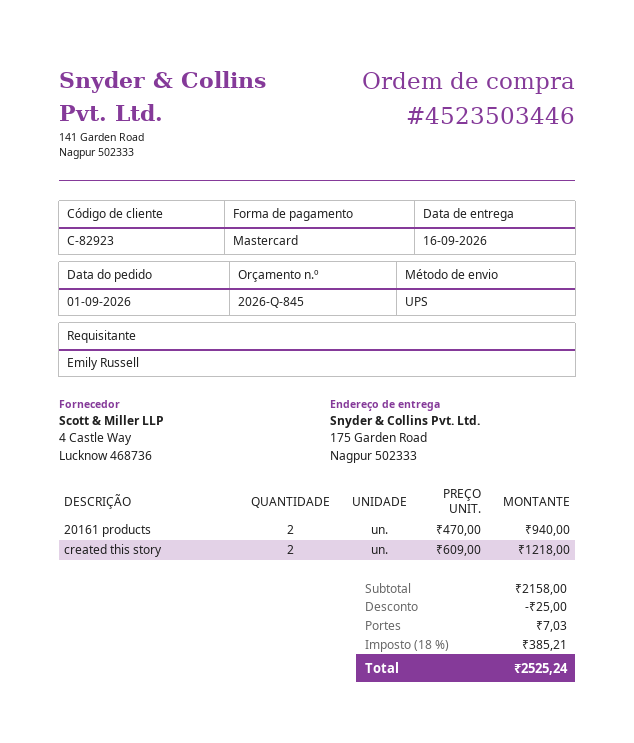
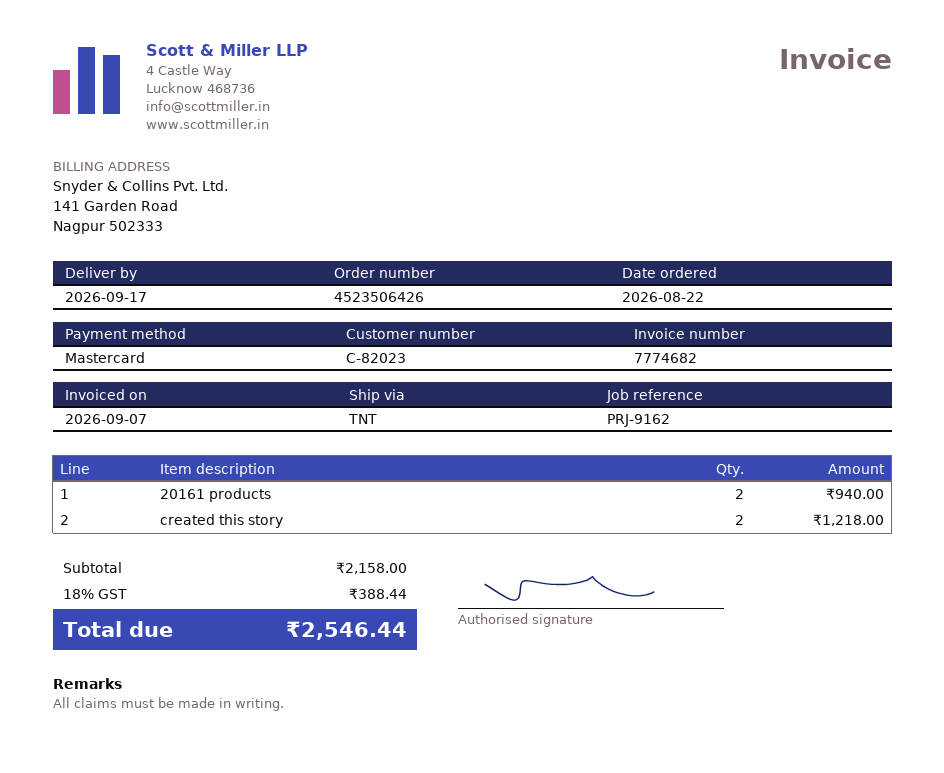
order number: 4523503446 -> 4523506426
order date: 2026-09-01 -> 2026-08-22
delivery date: 2026-09-16 -> 2026-09-17
customer number: C-82923 -> C-82023
shipping method: UPS -> TNT
discount: 25.00 -> none
shipping: 7.03 -> none
tax: 18% = 385.21 -> 18% = 388.44
total: 2525.24 -> 2546.44

